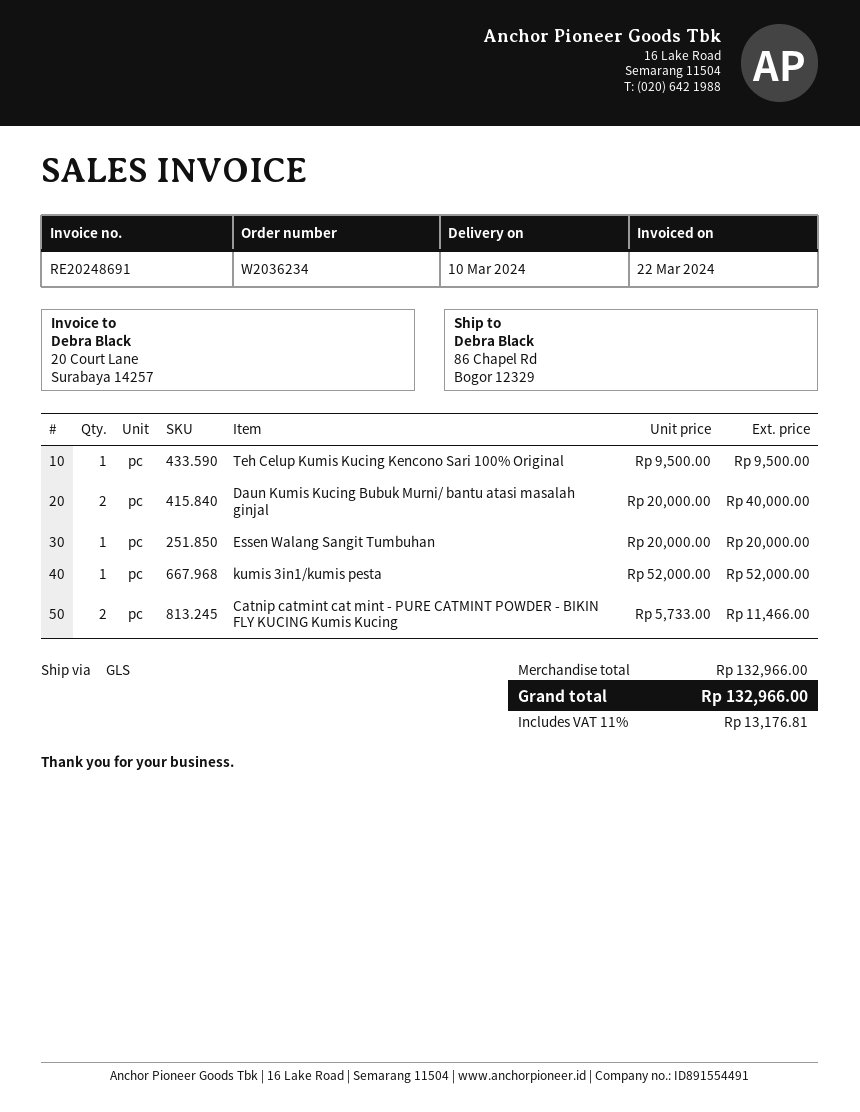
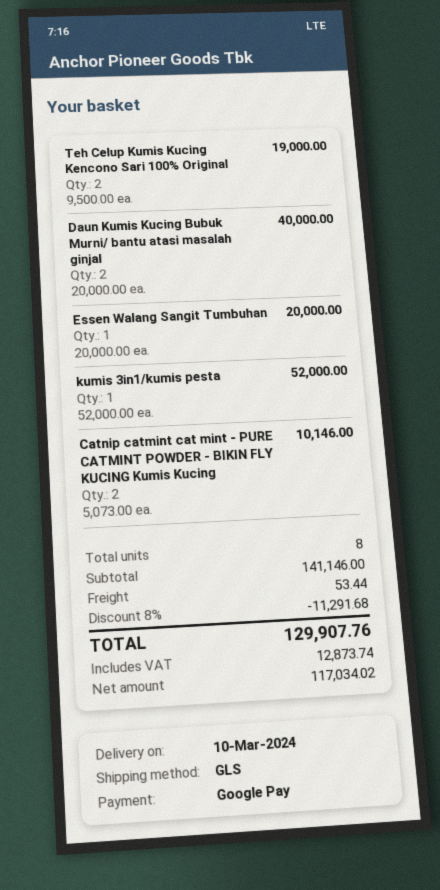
Teh Celup Kumis Kucing Kencono Sari 100% Original: 1 x 9500.00 = 9500.00 -> 2 x 9500.00 = 19000.00
Catnip catmint cat mint - PURE CATMINT POWDER - BIKIN FLY KUCING Kumis Kucing: 2 x 5733.00 = 11466.00 -> 2 x 5073.00 = 10146.00
subtotal: 132966.00 -> 141146.00
discount: none -> 8% = 11291.68
shipping: none -> 53.44
tax: 13176.81 -> 12873.74
total: 132966.00 -> 129907.76

